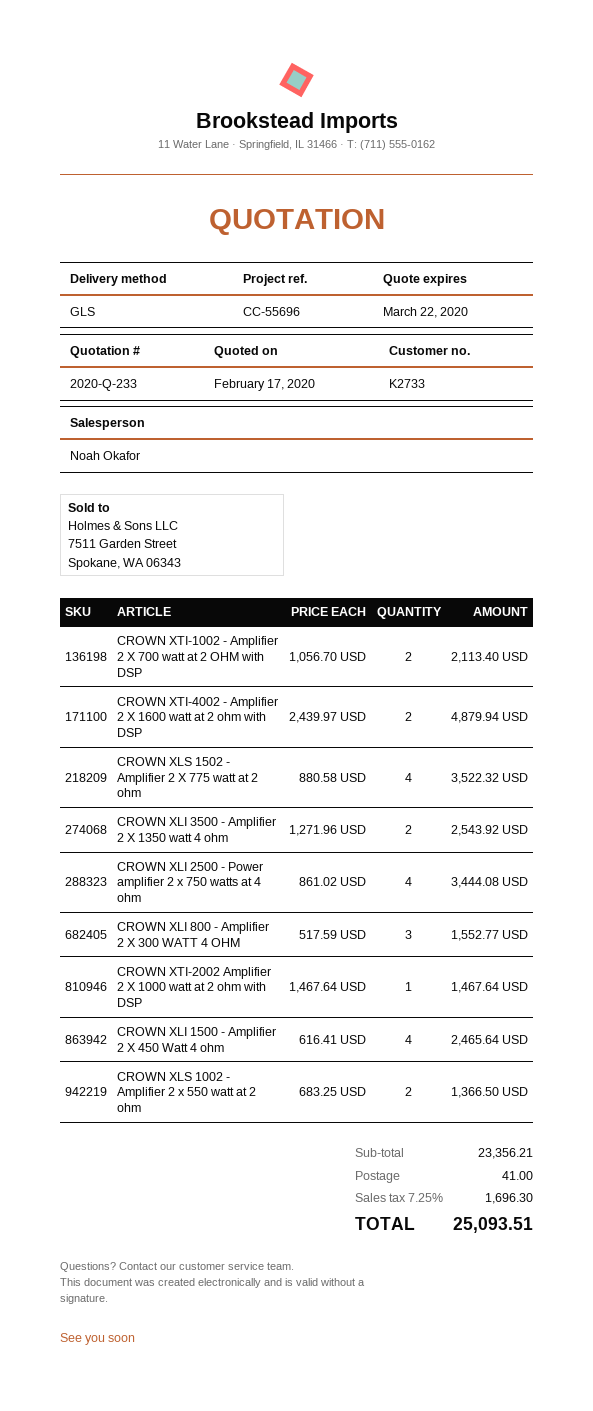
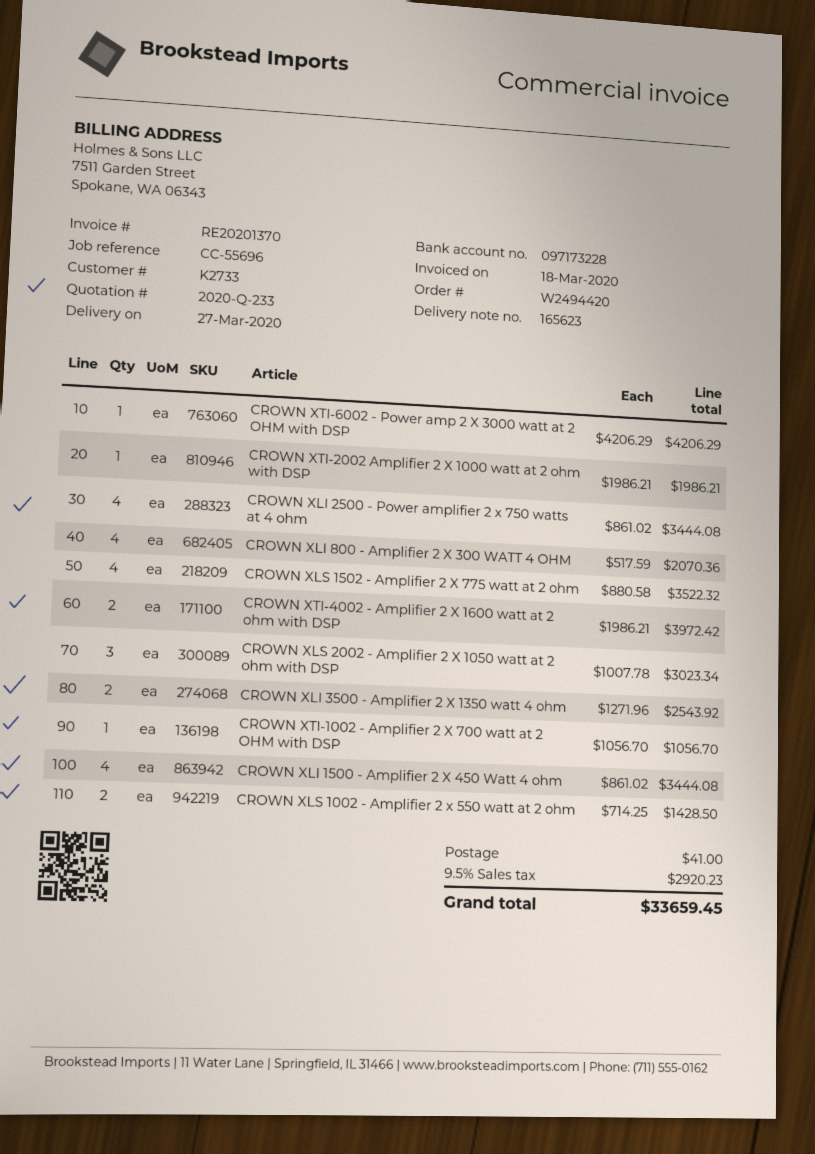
CROWN XTI-1002 - Amplifier 2 X 700 watt at 2 OHM with DSP: 2 x 1056.70 = 2113.40 -> 1 x 1056.70 = 1056.70
CROWN XTI-4002 - Amplifier 2 X 1600 watt at 2 ohm with DSP: 2 x 2439.97 = 4879.94 -> 2 x 1986.21 = 3972.42
CROWN XLI 800 - Amplifier 2 X 300 WATT 4 OHM: 3 x 517.59 = 1552.77 -> 4 x 517.59 = 2070.36
CROWN XTI-2002 Amplifier 2 X 1000 watt at 2 ohm with DSP: 1 x 1467.64 = 1467.64 -> 1 x 1986.21 = 1986.21
CROWN XLI 1500 - Amplifier 2 X 450 Watt 4 ohm: 4 x 616.41 = 2465.64 -> 4 x 861.02 = 3444.08
CROWN XLS 1002 - Amplifier 2 x 550 watt at 2 ohm: 2 x 683.25 = 1366.50 -> 2 x 714.25 = 1428.50
CROWN XTI-6002 - Power amp 2 X 3000 watt at 2 OHM with DSP: none -> 1 x 4206.29 = 4206.29
CROWN XLS 2002 - Amplifier 2 X 1050 watt at 2 ohm with DSP: none -> 3 x 1007.78 = 3023.34
tax: 7.25% = 1696.30 -> 9.5% = 2920.23
total: 25093.51 -> 33659.45

